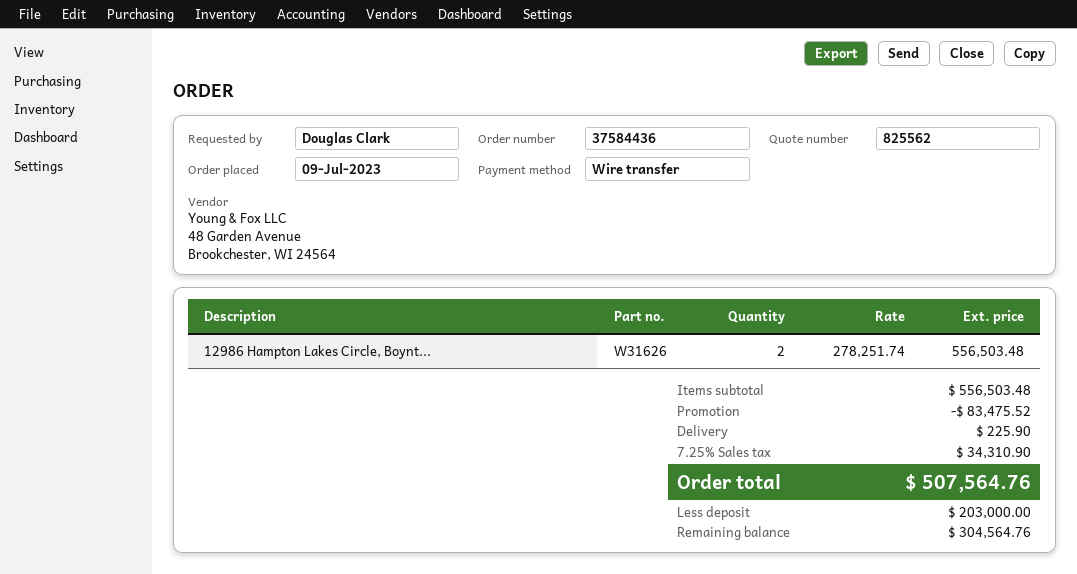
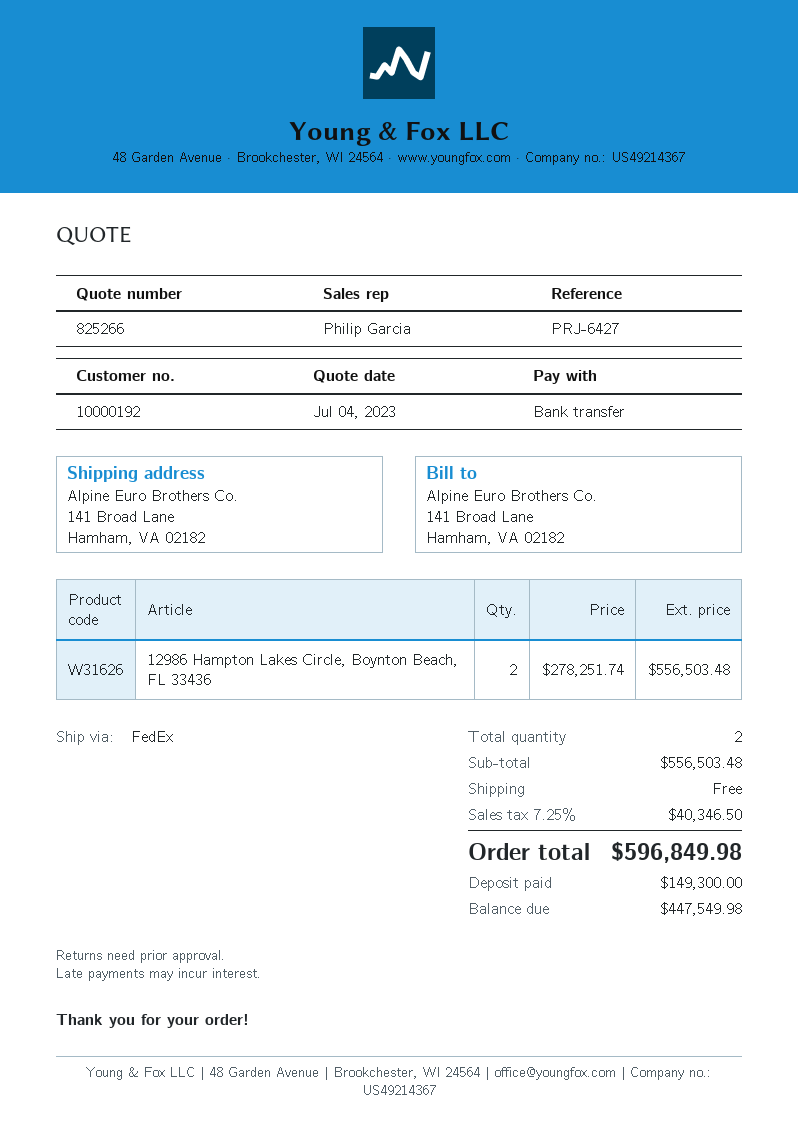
quote number: 825562 -> 825266
discount: 83475.52 -> none
shipping: 225.90 -> 0.00
tax: 7.25% = 34310.90 -> 7.25% = 40346.50
total: 507564.76 -> 596849.98
deposit: 203000.00 -> 149300.00
balance: 304564.76 -> 447549.98

